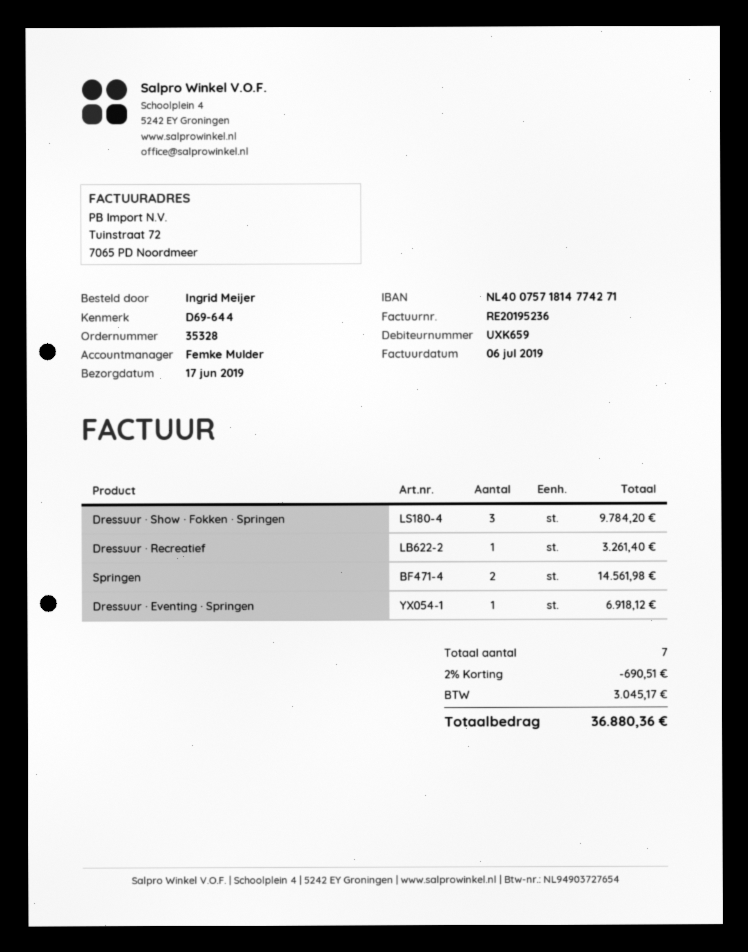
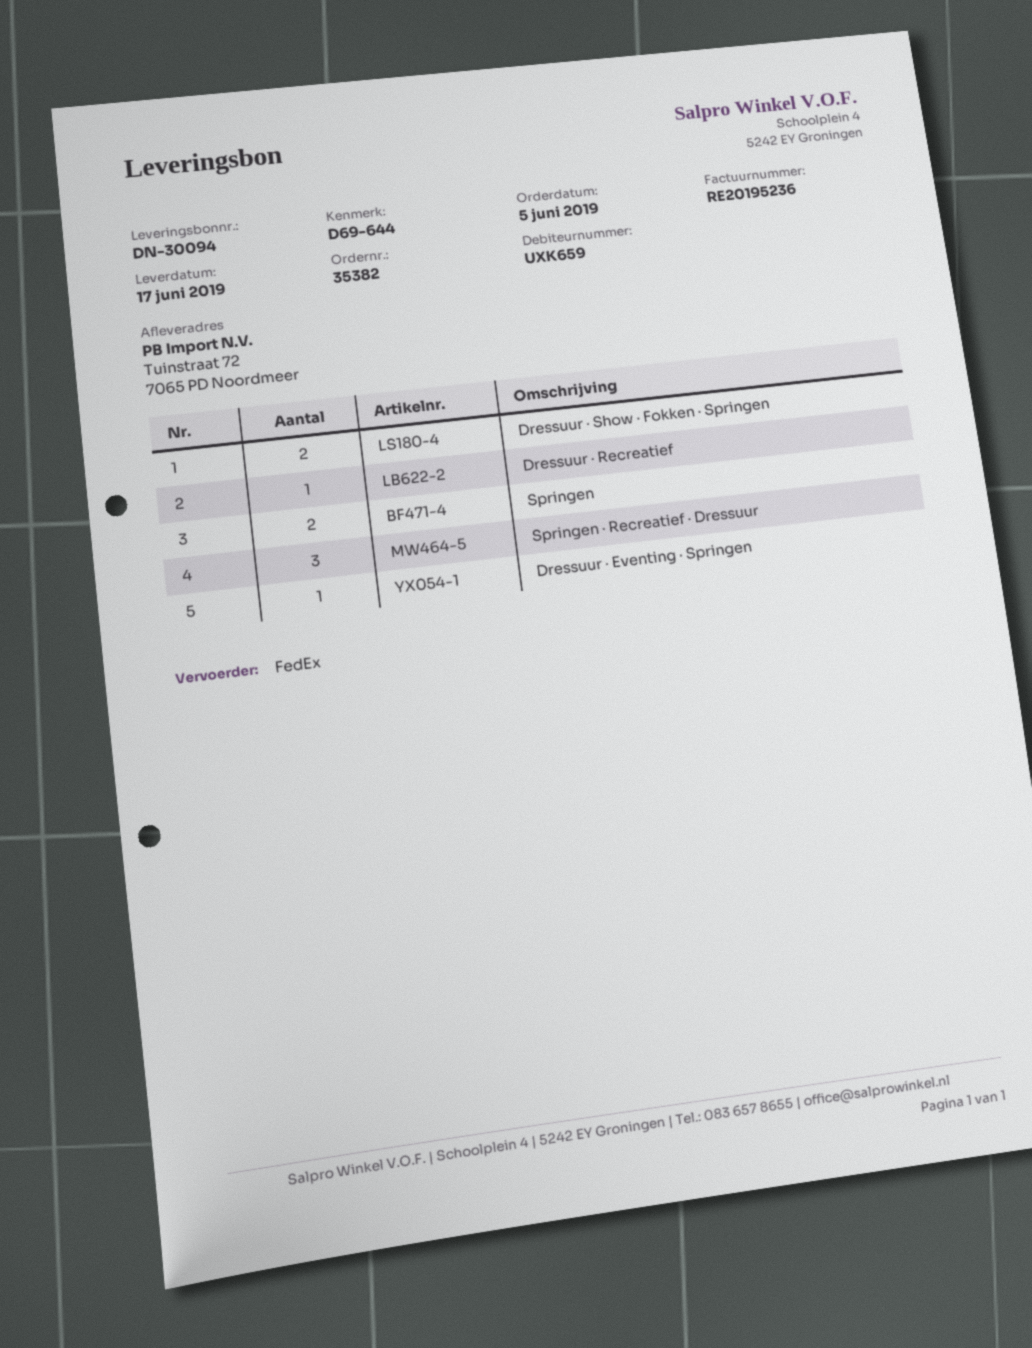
order number: 35328 -> 35382
Dressuur · Show · Fokken · Springen: 3 -> 2
Springen · Recreatief · Dressuur: none -> 3

